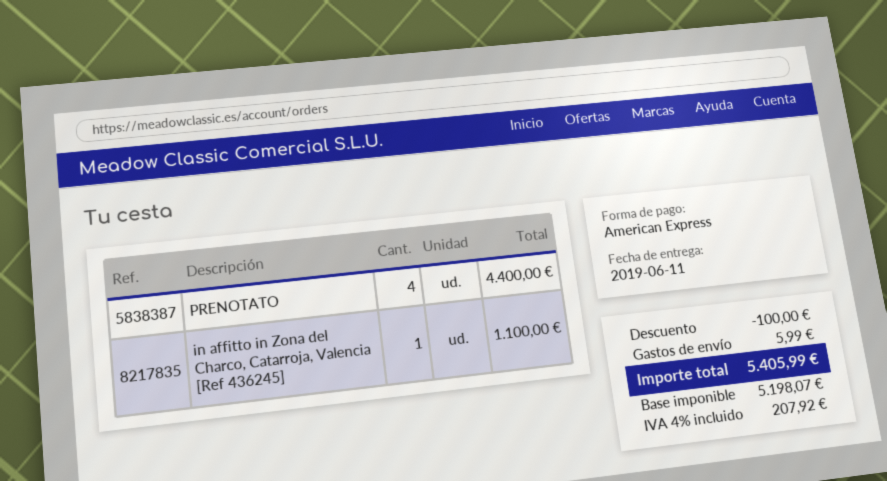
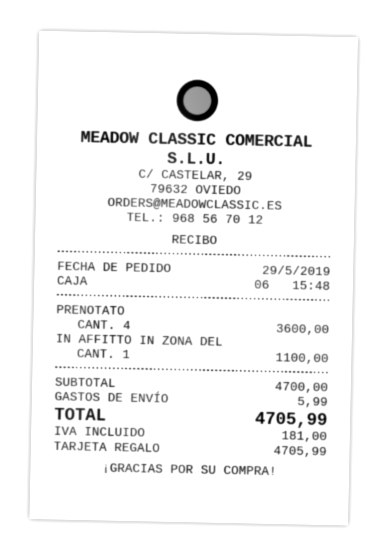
payment method: American Express -> gift card
PRENOTATO: 4 for 4400.00 -> 4 for 3600.00
discount: 100.00 -> none
tax: 207.92 -> 181.00
total: 5405.99 -> 4705.99

